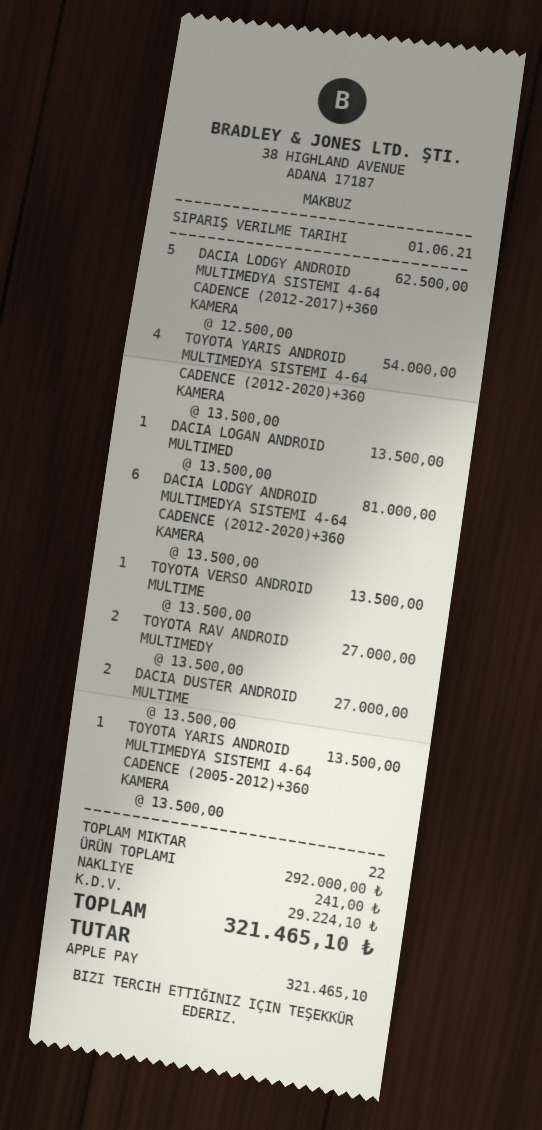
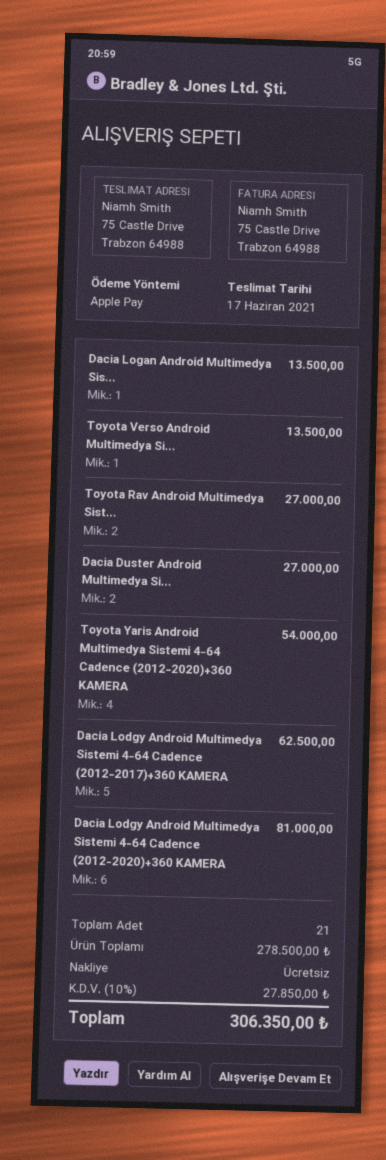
TOYOTA YARIS ANDROID MULTIMEDYA SISTEMI 4-64 CADENCE (2005-2012)+360 KAMERA: 1 for 13500.00 -> none
total quantity: 22 -> 21
subtotal: 292000.00 -> 278500.00
shipping: 241.00 -> 0.00
tax: 29224.10 -> 27850.00
total: 321465.10 -> 306350.00

